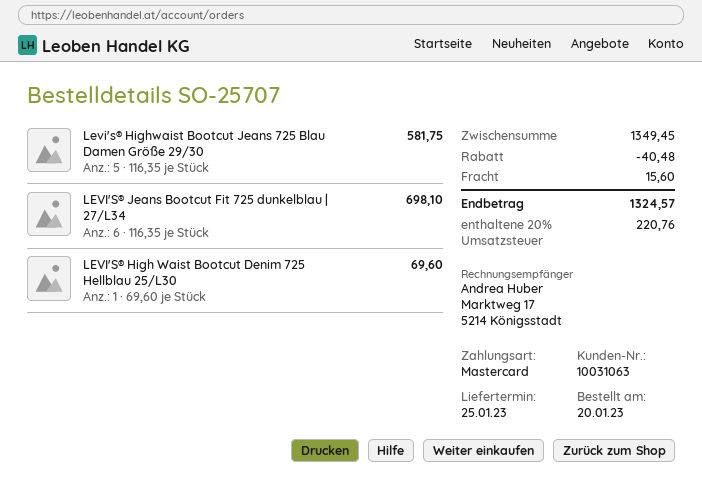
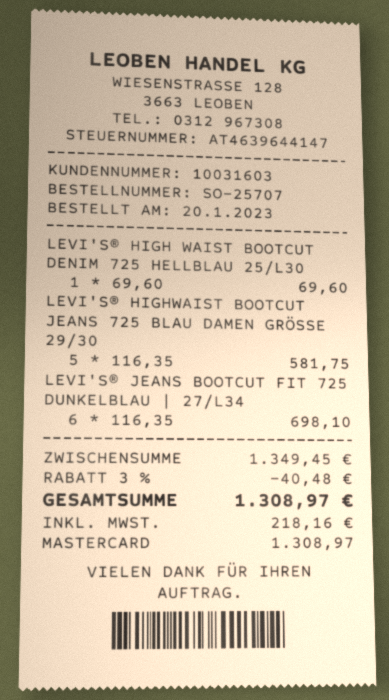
customer number: 10031063 -> 10031603
shipping: 15.60 -> none
tax: 220.76 -> 218.16
total: 1324.57 -> 1308.97

